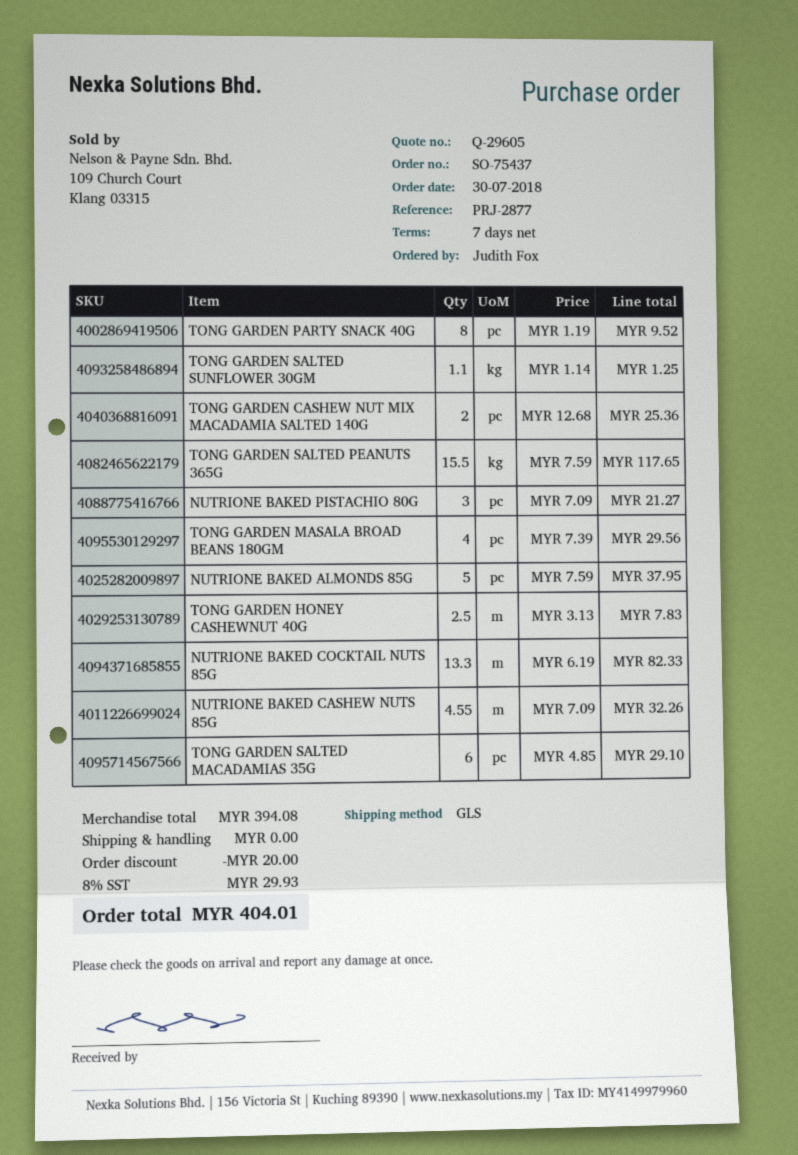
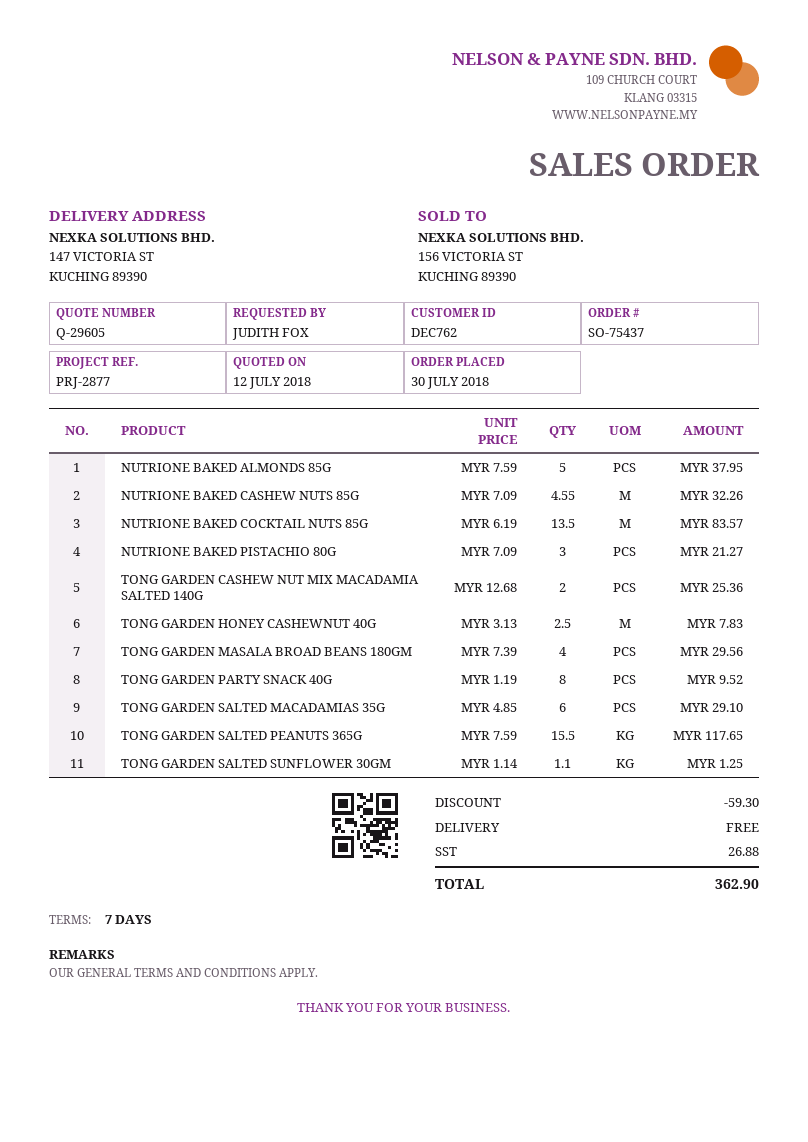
NUTRIONE BAKED COCKTAIL NUTS 85G: 13.3 x 6.19 = 82.33 -> 13.5 x 6.19 = 83.57
discount: 20.00 -> 59.30
tax: 29.93 -> 26.88
total: 404.01 -> 362.90

